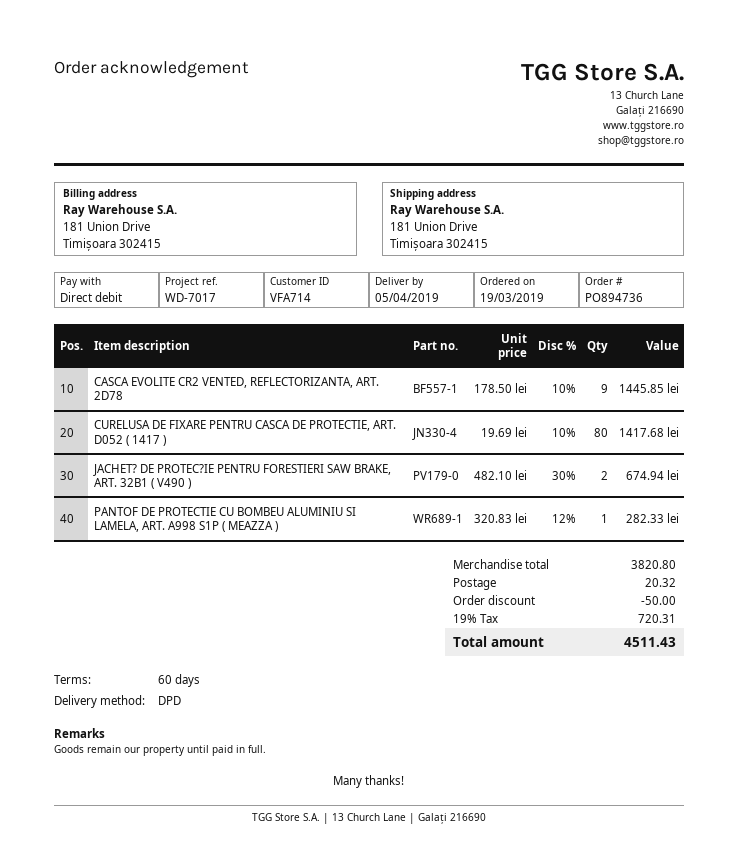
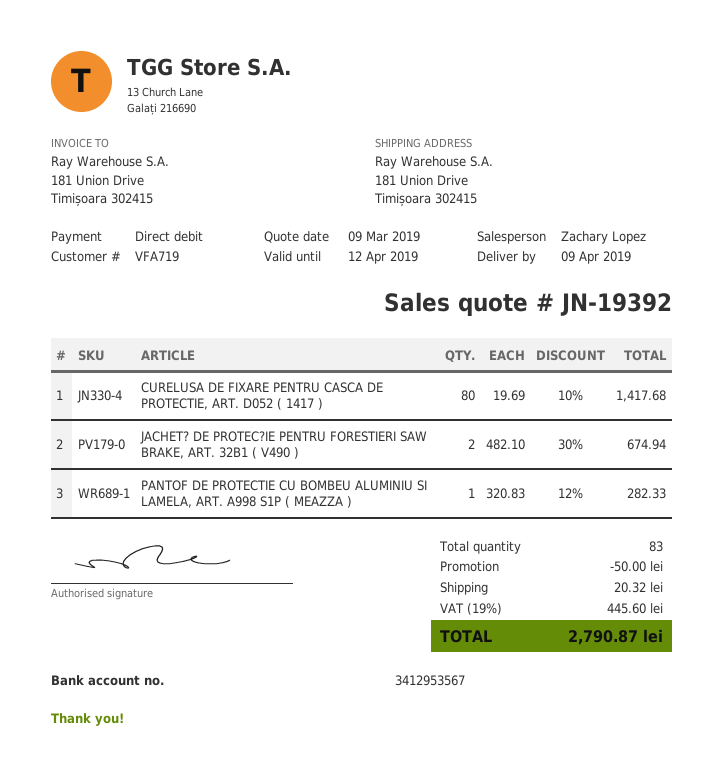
delivery date: 2019-04-05 -> 2019-04-09
customer number: VFA714 -> VFA719
CASCA EVOLITE CR2 VENTED, REFLECTORIZANTA, ART. 2D78: 9 x 178.50 - 10% = 1445.85 -> none
tax: 19% = 720.31 -> 19% = 445.60
total: 4511.43 -> 2790.87

